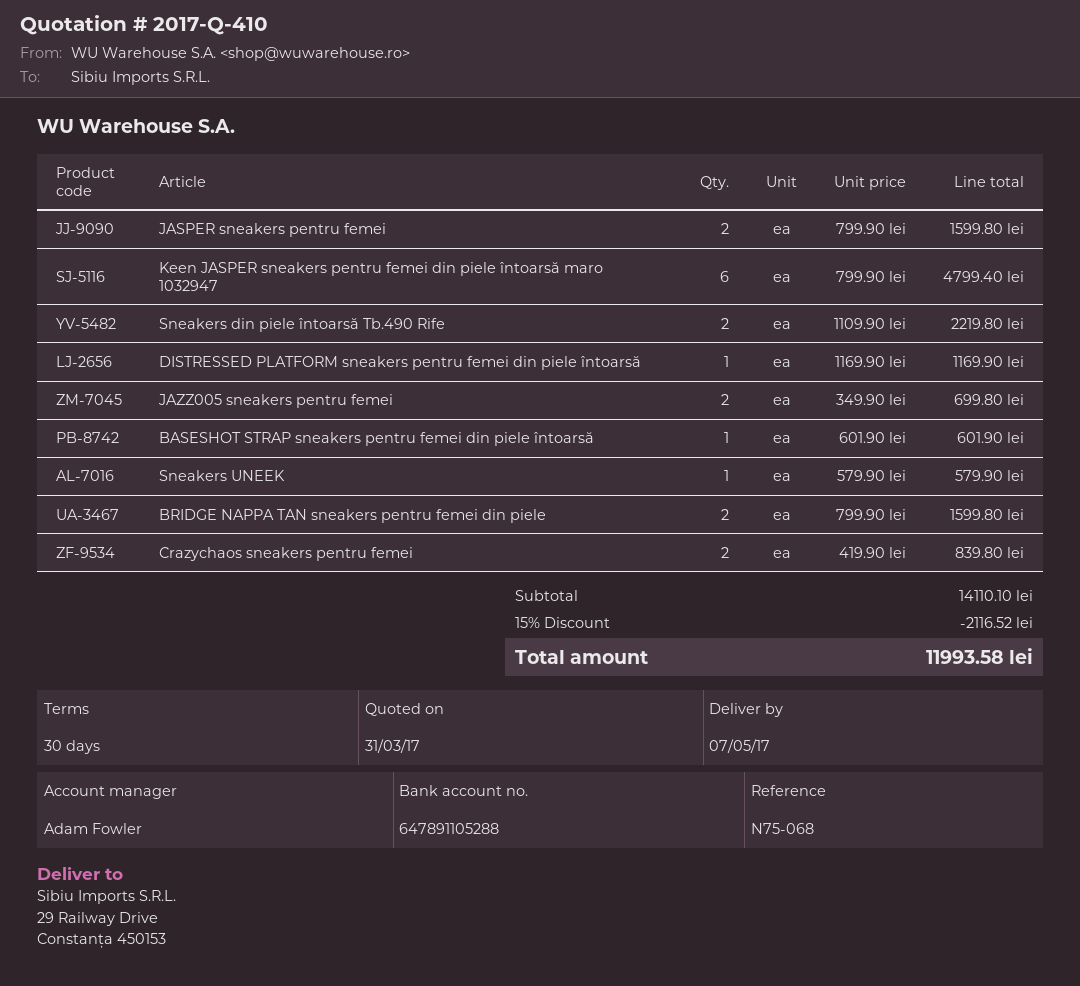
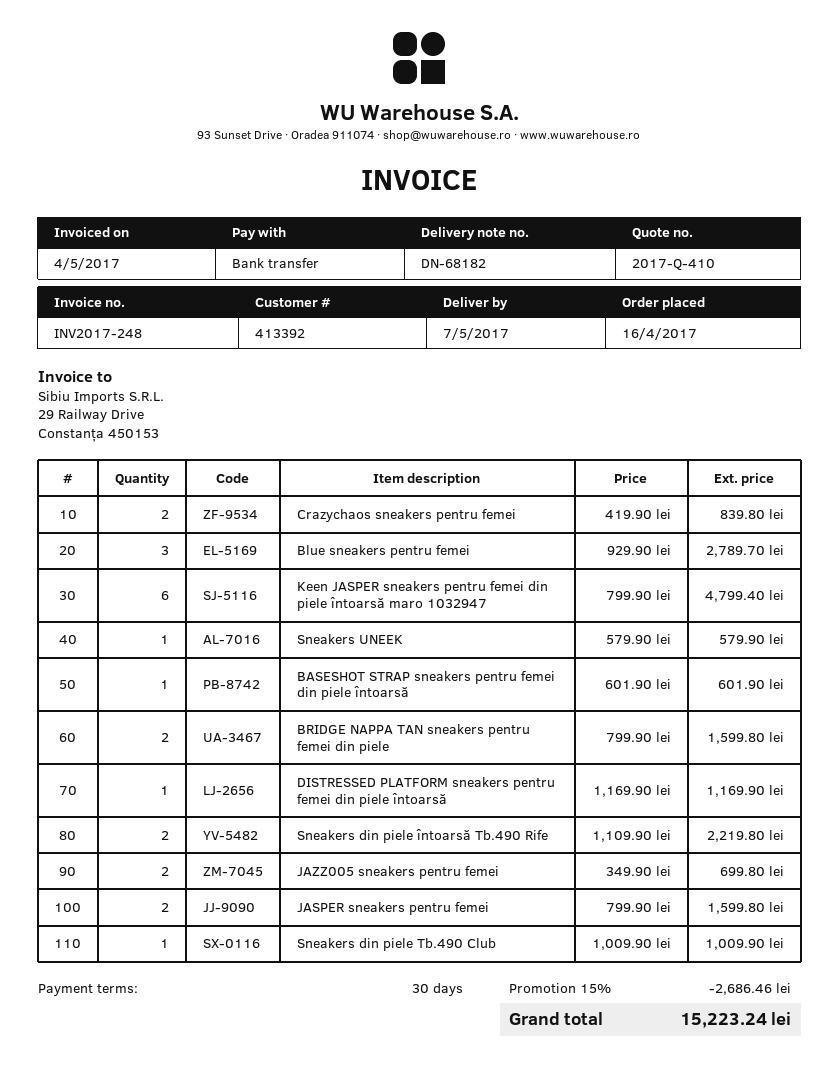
Blue sneakers pentru femei: none -> 3 x 929.90 = 2789.70
Sneakers din piele Tb.490 Club: none -> 1 x 1009.90 = 1009.90
discount: 15% = 2116.52 -> 15% = 2686.46
total: 11993.58 -> 15223.24

